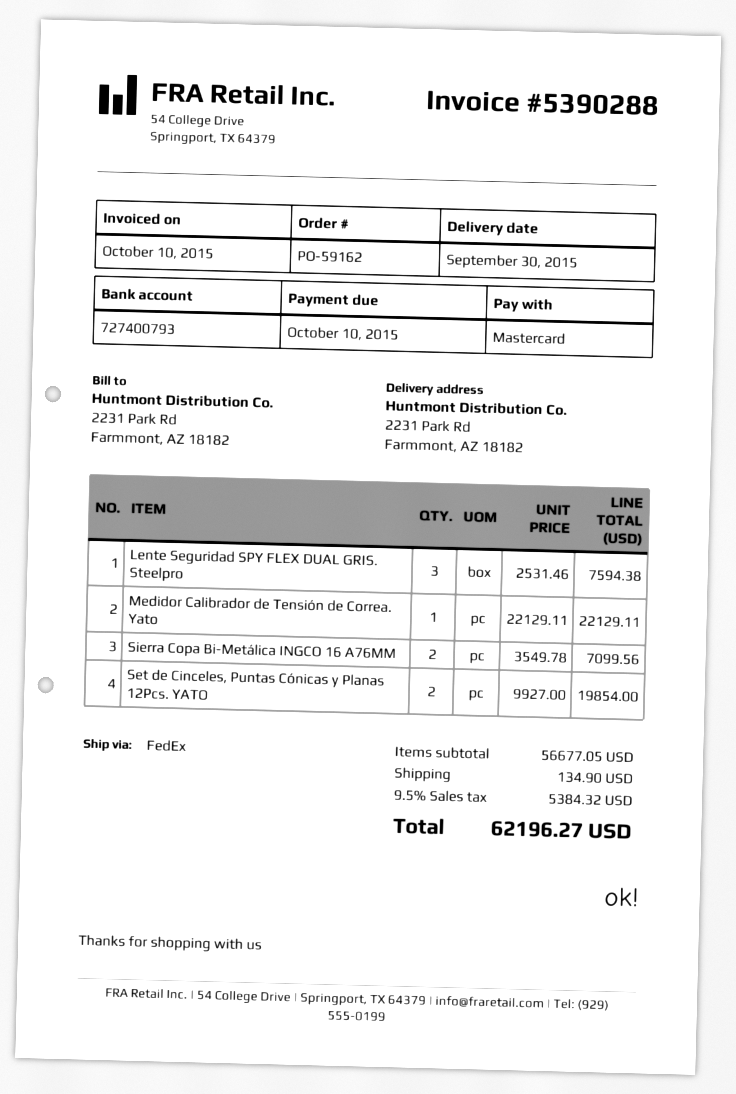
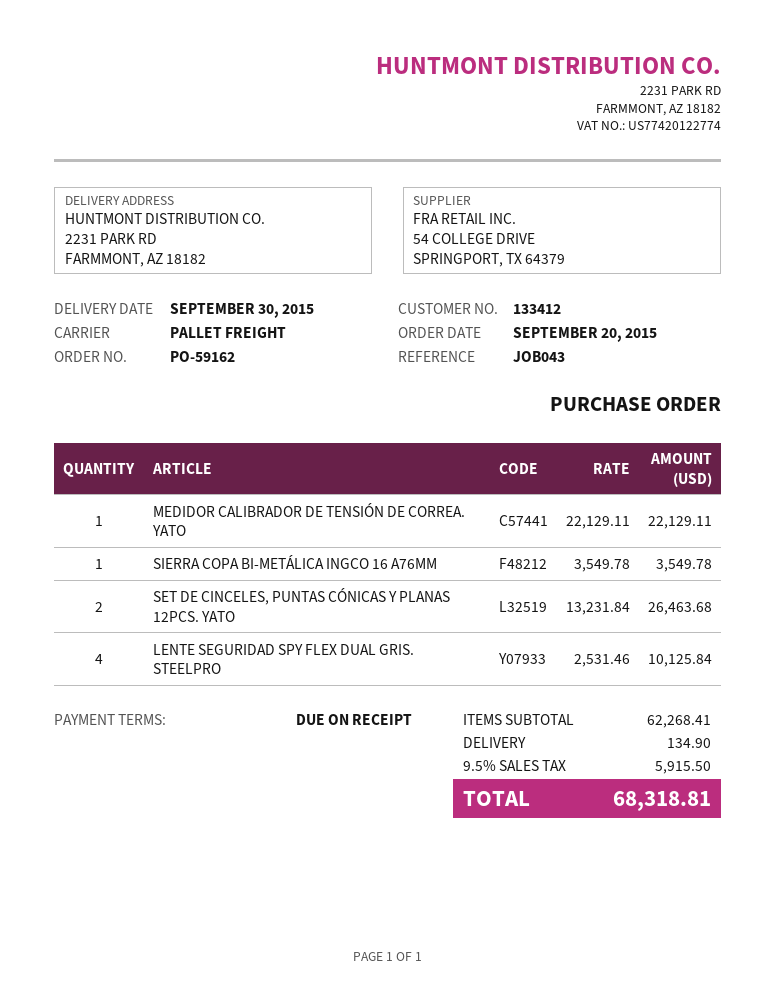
shipping method: FedEx -> pallet freight
Lente Seguridad SPY FLEX DUAL GRIS. Steelpro: 3 x 2531.46 = 7594.38 -> 4 x 2531.46 = 10125.84
Sierra Copa Bi-Metálica INGCO 16 A76MM: 2 x 3549.78 = 7099.56 -> 1 x 3549.78 = 3549.78
Set de Cinceles, Puntas Cónicas y Planas 12Pcs. YATO: 2 x 9927.00 = 19854.00 -> 2 x 13231.84 = 26463.68
subtotal: 56677.05 -> 62268.41
tax: 9.5% = 5384.32 -> 9.5% = 5915.50
total: 62196.27 -> 68318.81

